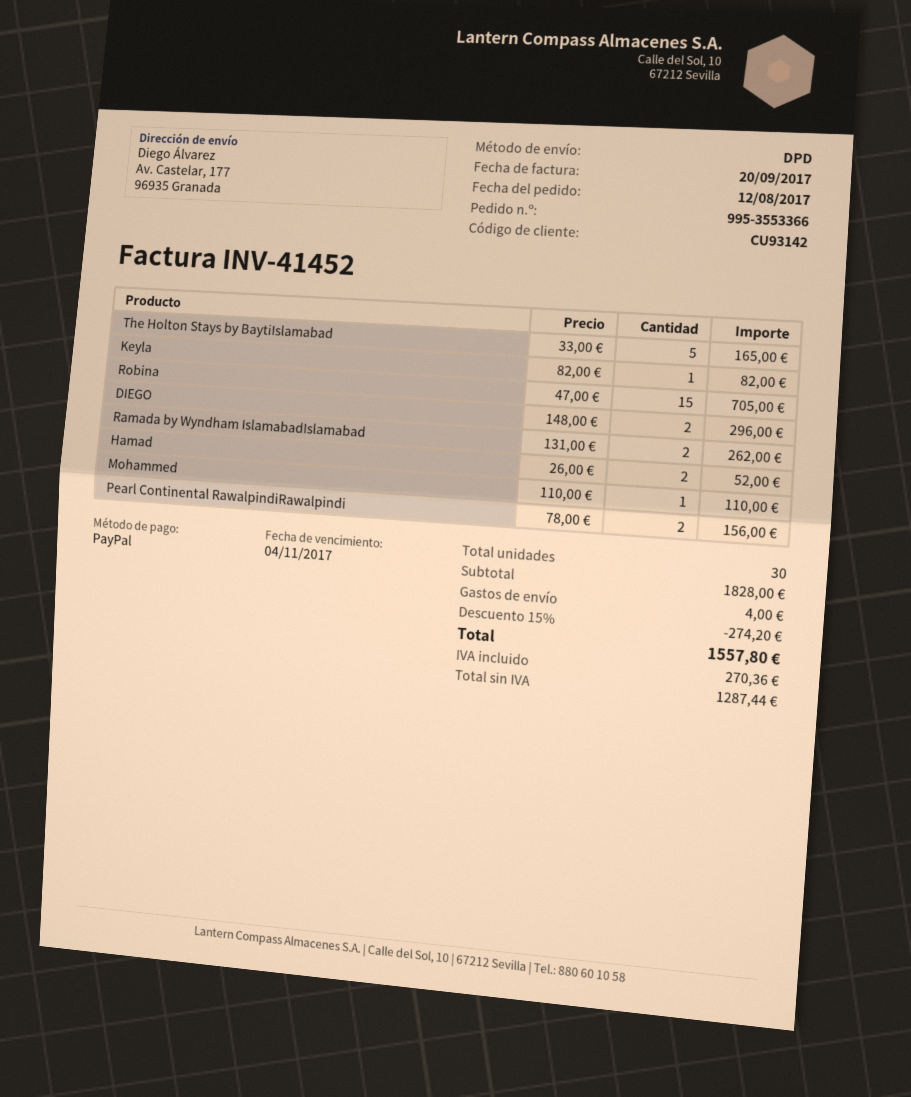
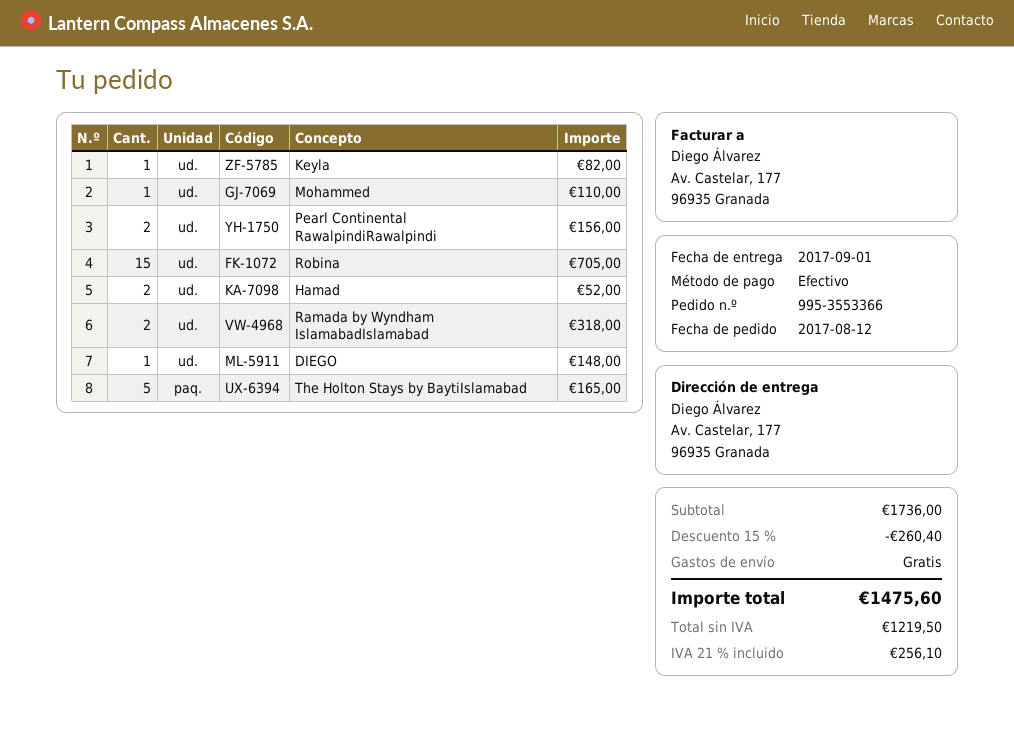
payment method: PayPal -> cash
DIEGO: 2 for 296.00 -> 1 for 148.00
Ramada by Wyndham IslamabadIslamabad: 2 for 262.00 -> 2 for 318.00
subtotal: 1828.00 -> 1736.00
discount: 15% = 274.20 -> 15% = 260.40
shipping: 4.00 -> 0.00
net: 1287.44 -> 1219.50
tax: 270.36 -> 256.10
total: 1557.80 -> 1475.60

